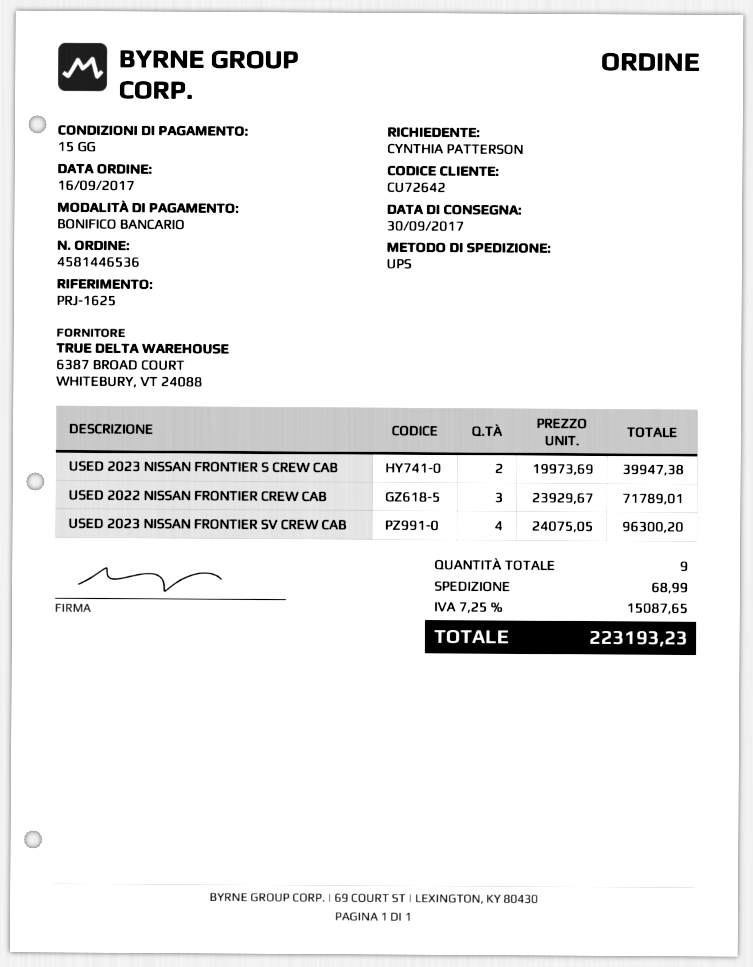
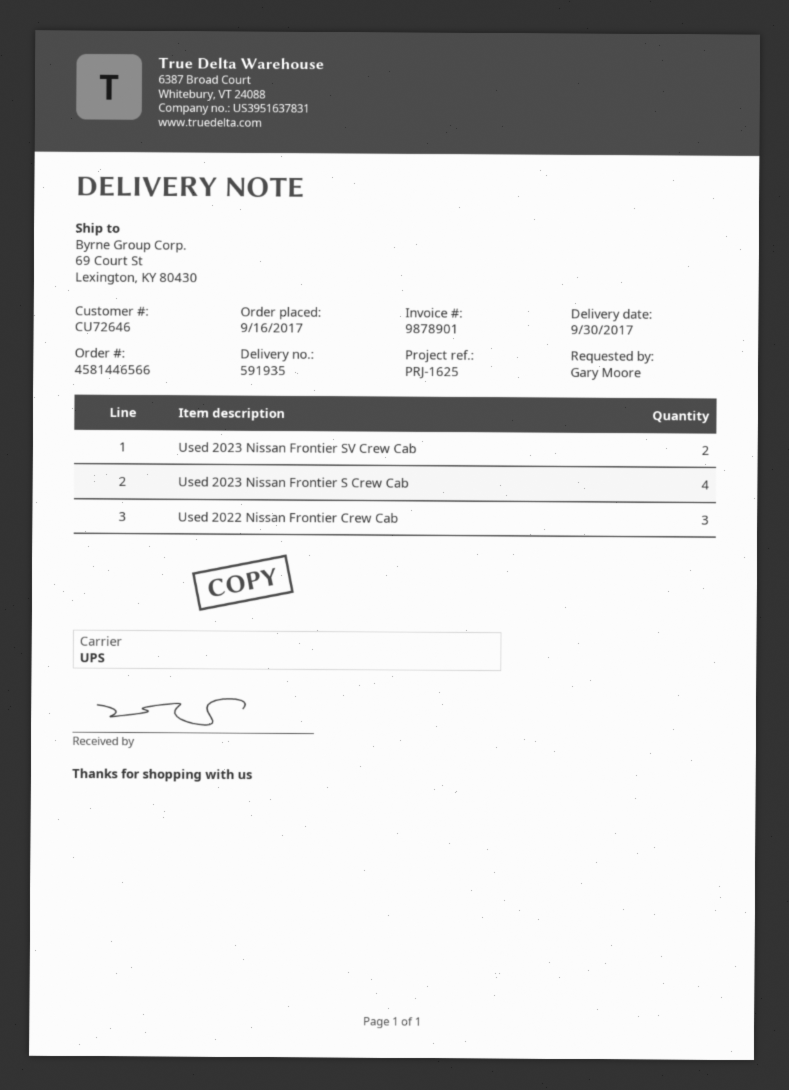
order number: 4581446536 -> 4581446566
customer number: CU72642 -> CU72646
ordered by: CYNTHIA PATTERSON -> Gary Moore
USED 2023 NISSAN FRONTIER S CREW CAB: 2 -> 4
USED 2023 NISSAN FRONTIER SV CREW CAB: 4 -> 2

